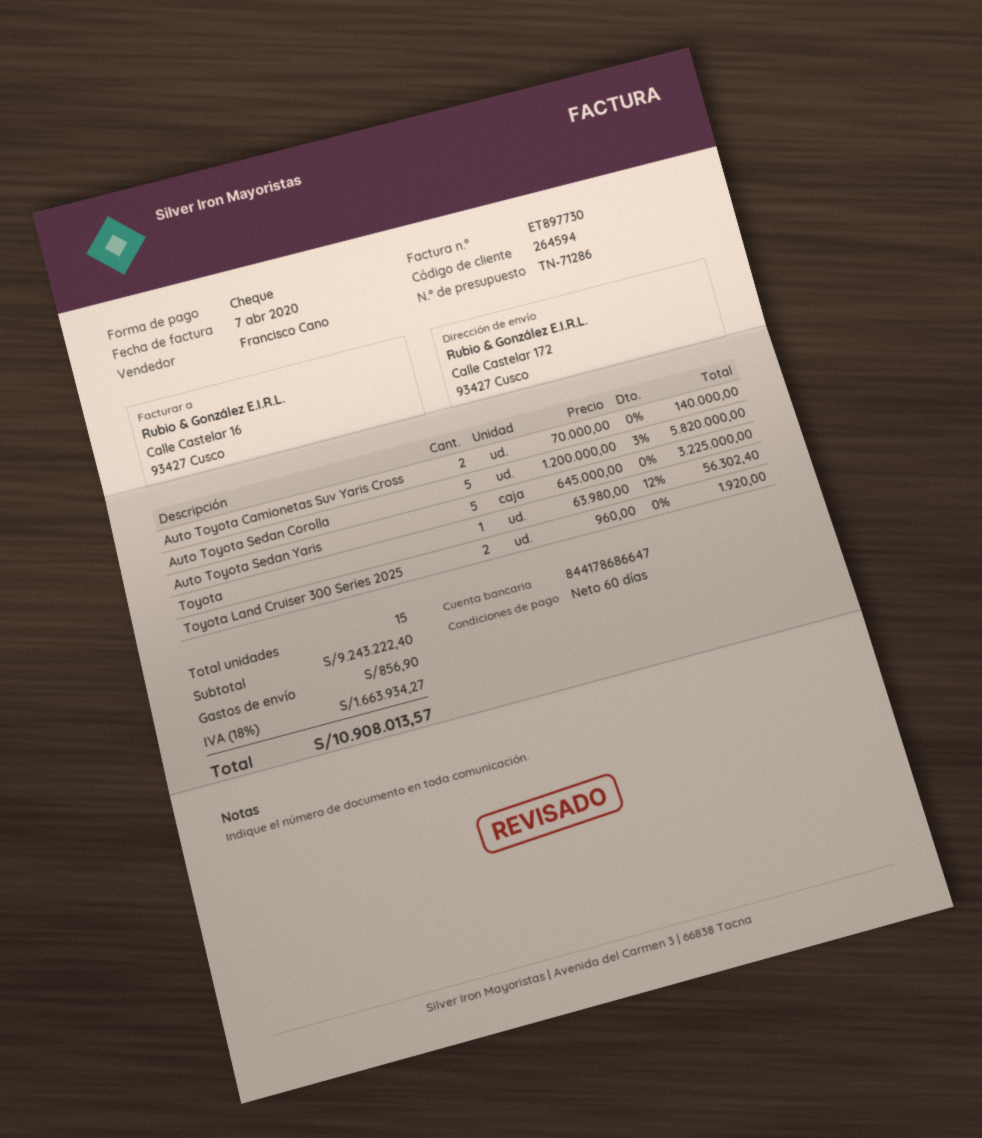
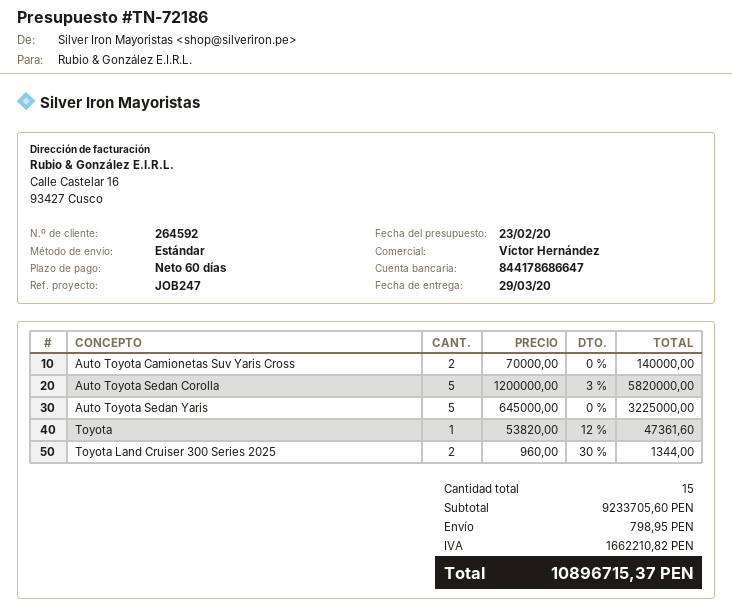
quote number: TN-71286 -> TN-72186
customer number: 264594 -> 264592
sales rep: Francisco Cano -> Víctor Hernández
Toyota: 1 x 63980.00 - 12% = 56302.40 -> 1 x 53820.00 - 12% = 47361.60
Toyota Land Cruiser 300 Series 2025: 2 x 960.00 = 1920.00 -> 2 x 960.00 - 30% = 1344.00
subtotal: 9243222.40 -> 9233705.60
shipping: 856.90 -> 798.95
tax: 1663934.27 -> 1662210.82
total: 10908013.57 -> 10896715.37

